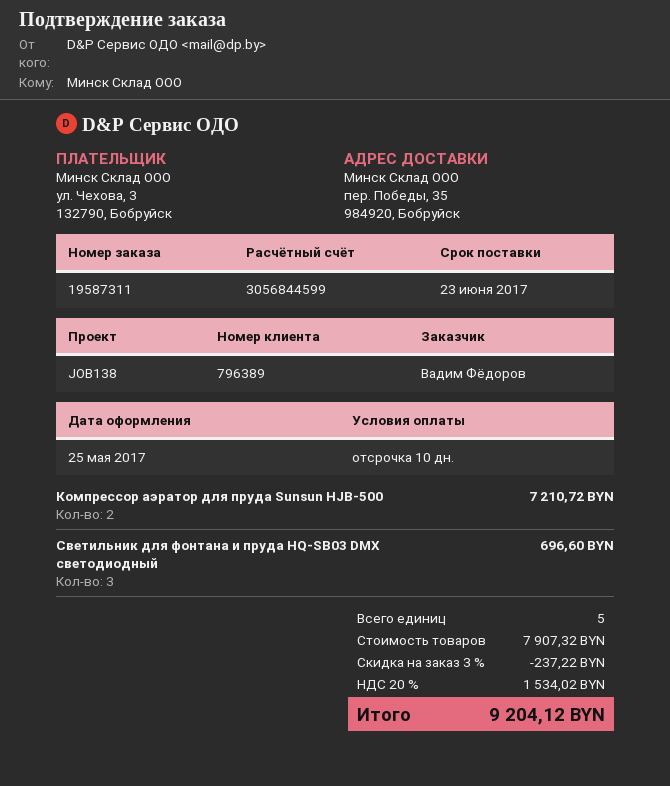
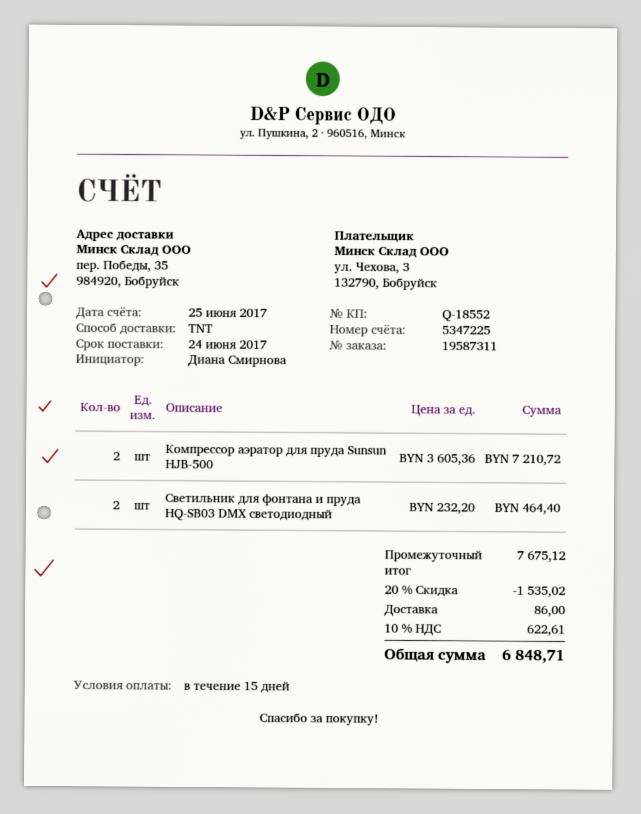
delivery date: 2017-06-23 -> 2017-06-24
payment terms: 10 days -> 15 days
ordered by: Вадим Фёдоров -> Диана Смирнова
Светильник для фонтана и пруда HQ-SB03 DMX светодиодный: 3 for 696.60 -> 2 for 464.40
subtotal: 7907.32 -> 7675.12
discount: 3% = 237.22 -> 20% = 1535.02
shipping: none -> 86.00
tax: 20% = 1534.02 -> 10% = 622.61
total: 9204.12 -> 6848.71

